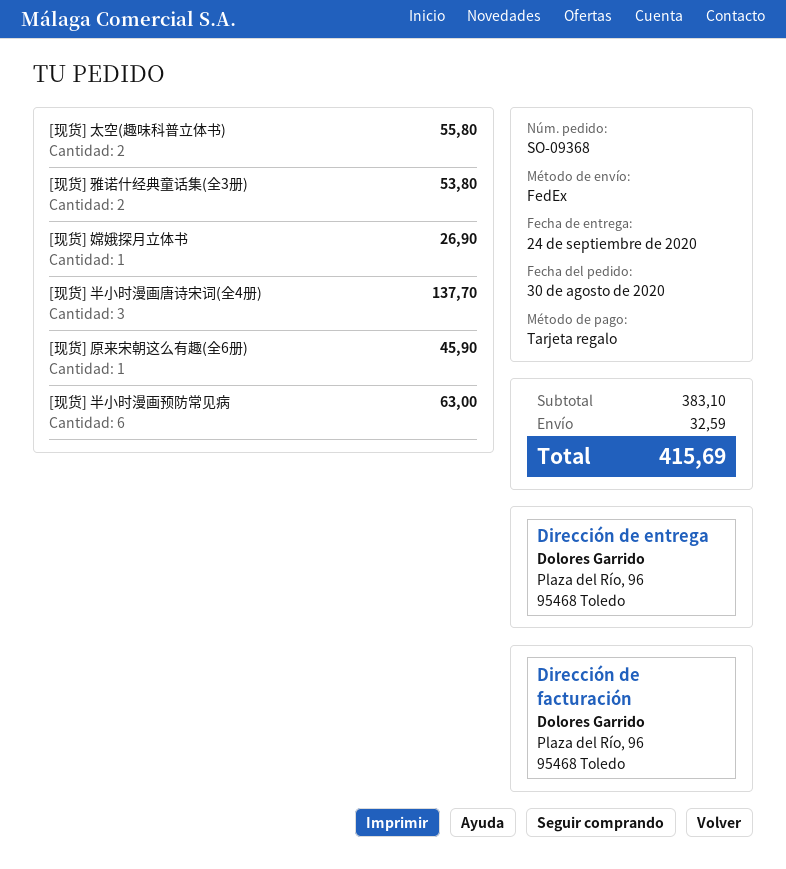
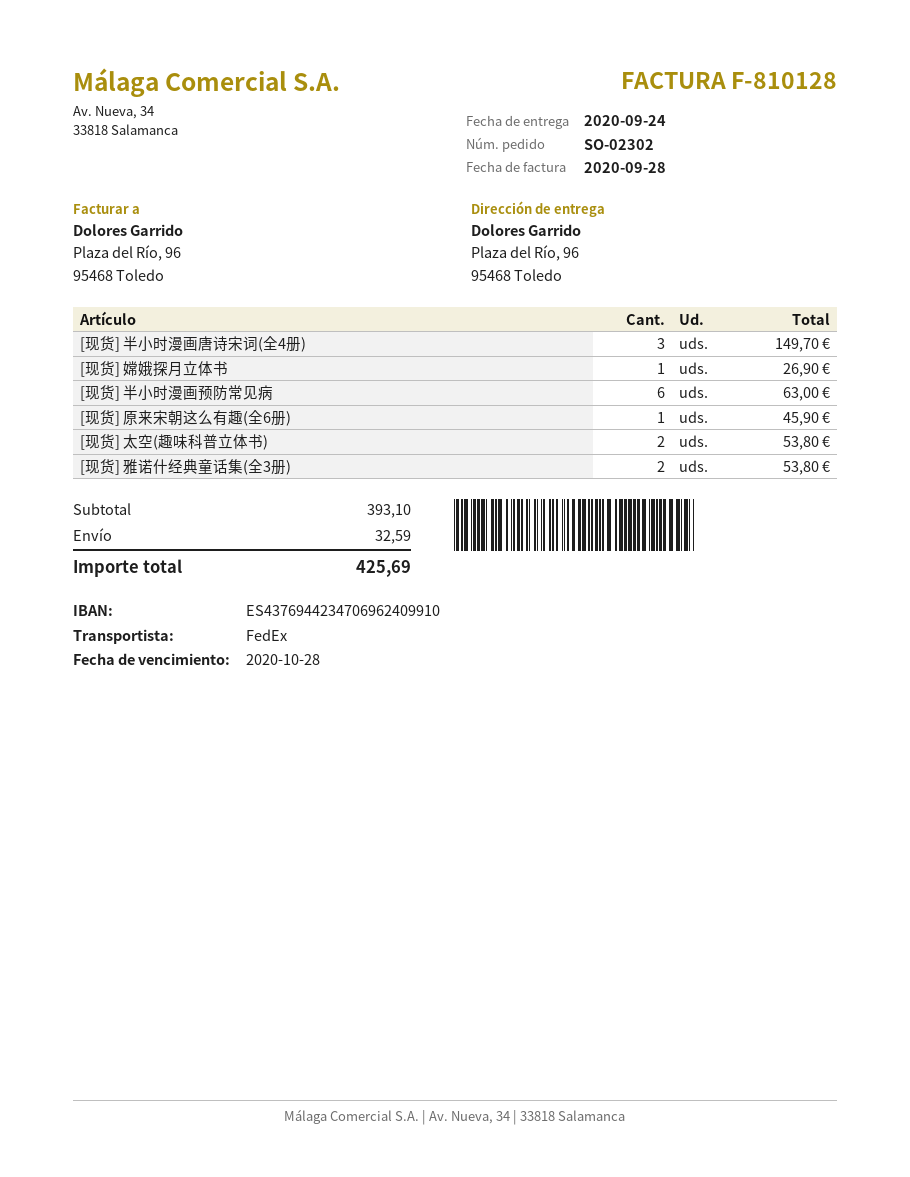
order number: SO-09368 -> SO-02302
[现货] 太空(趣味科普立体书): 2 for 55.80 -> 2 for 53.80
[现货] 半小时漫画唐诗宋词(全4册): 3 for 137.70 -> 3 for 149.70
subtotal: 383.10 -> 393.10
total: 415.69 -> 425.69

